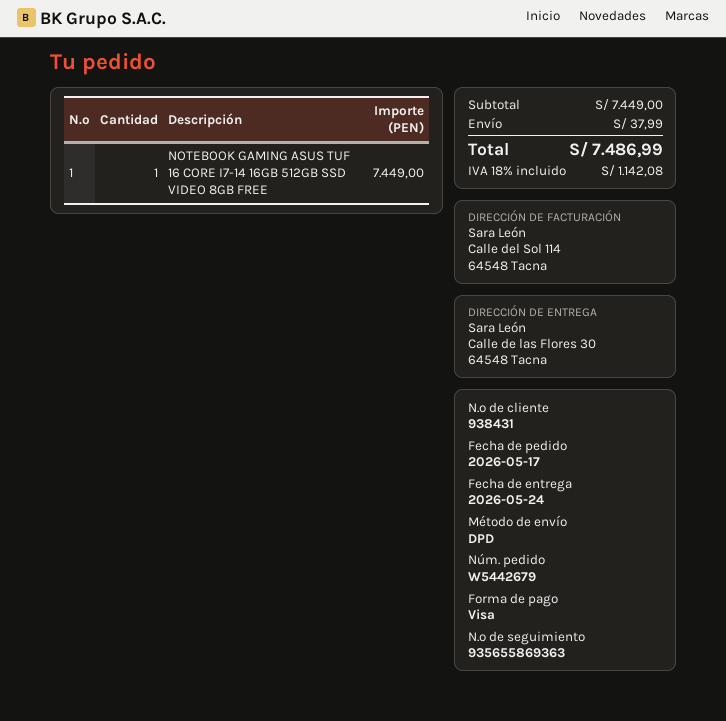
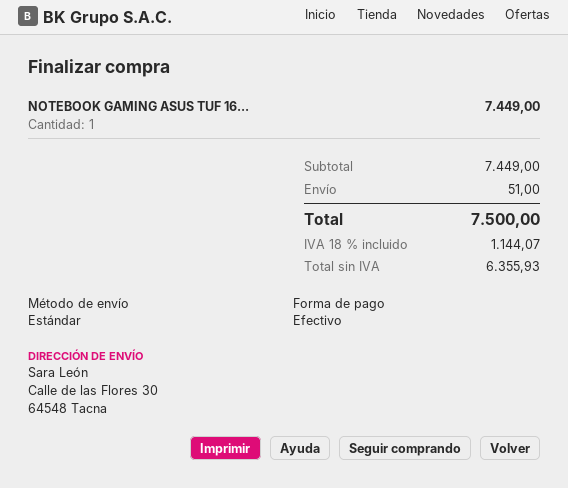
payment method: Visa -> cash
shipping method: DPD -> standard
shipping: 37.99 -> 51.00
tax: 18% = 1142.08 -> 18% = 1144.07
total: 7486.99 -> 7500.00

